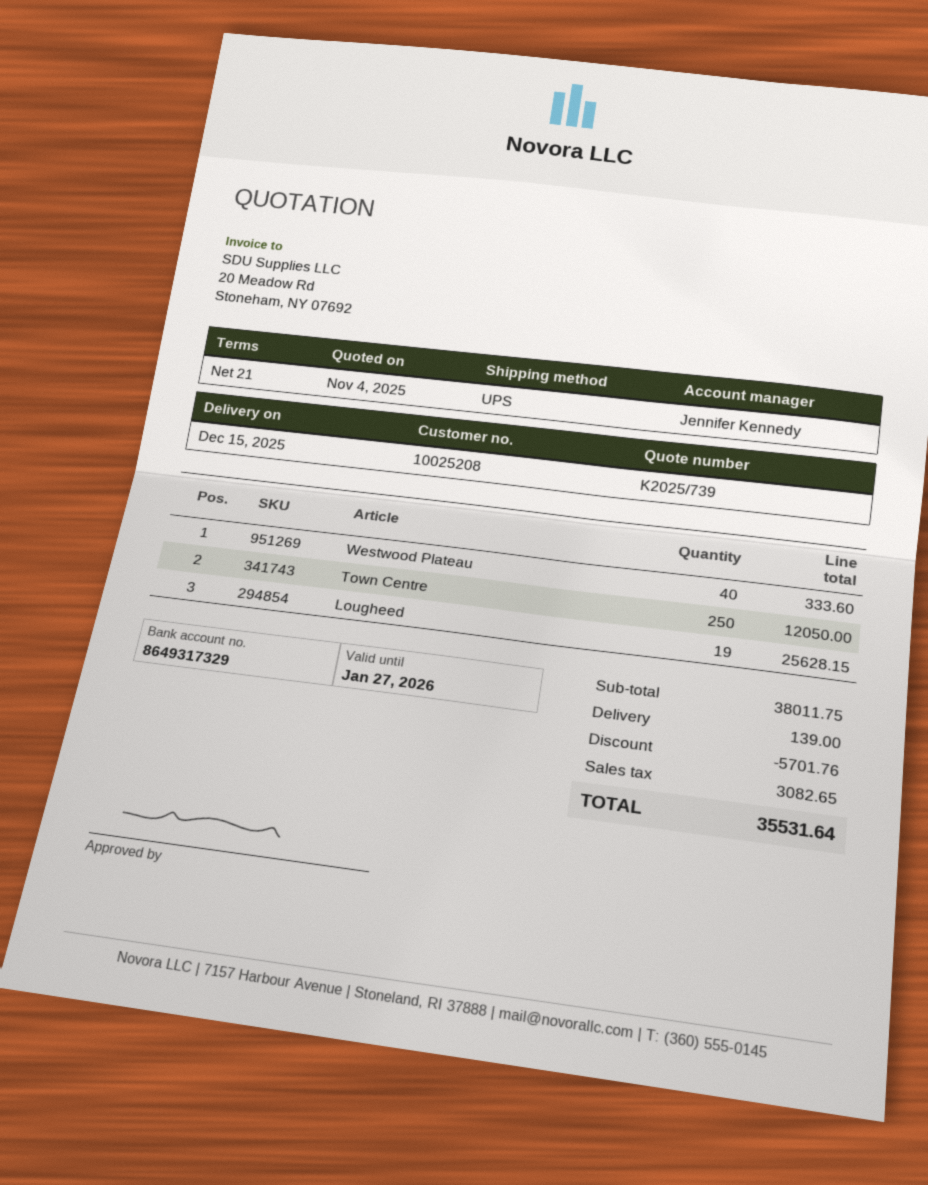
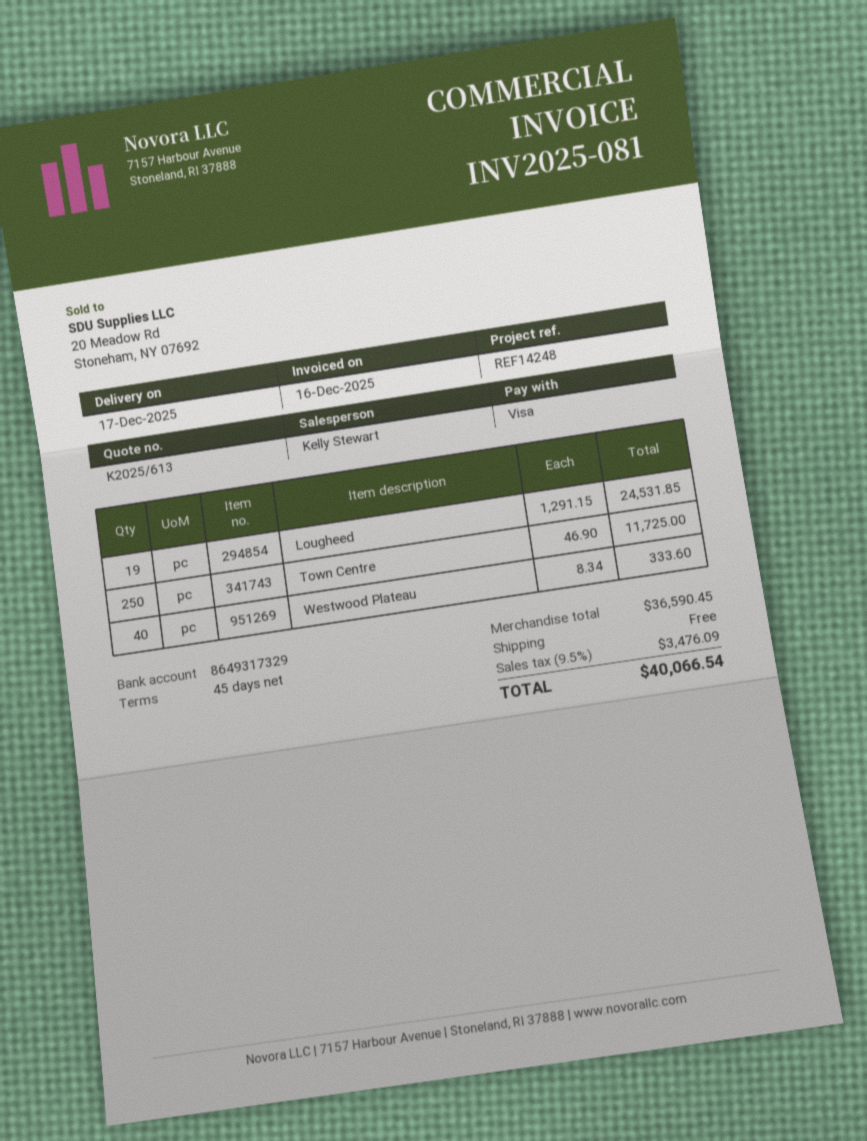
quote number: K2025/739 -> K2025/613
delivery date: 2025-12-15 -> 2025-12-17
payment terms: 21 days -> 45 days
sales rep: Jennifer Kennedy -> Kelly Stewart
Town Centre: 250 for 12050.00 -> 250 for 11725.00
Lougheed: 19 for 25628.15 -> 19 for 24531.85
subtotal: 38011.75 -> 36590.45
discount: 5701.76 -> none
shipping: 139.00 -> 0.00
tax: 3082.65 -> 3476.09
total: 35531.64 -> 40066.54

